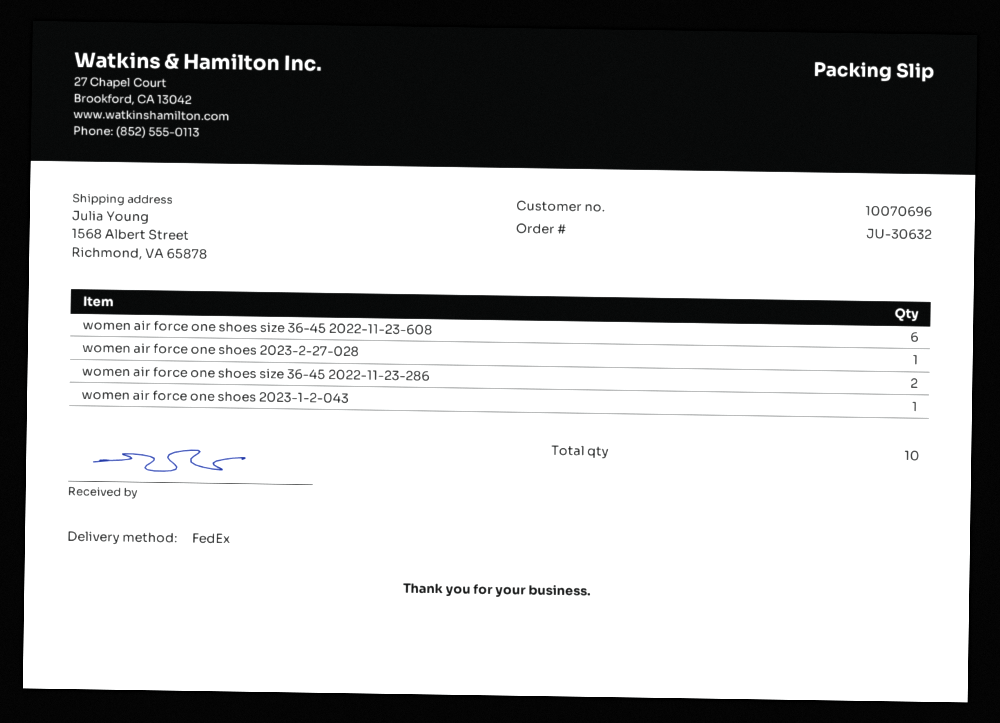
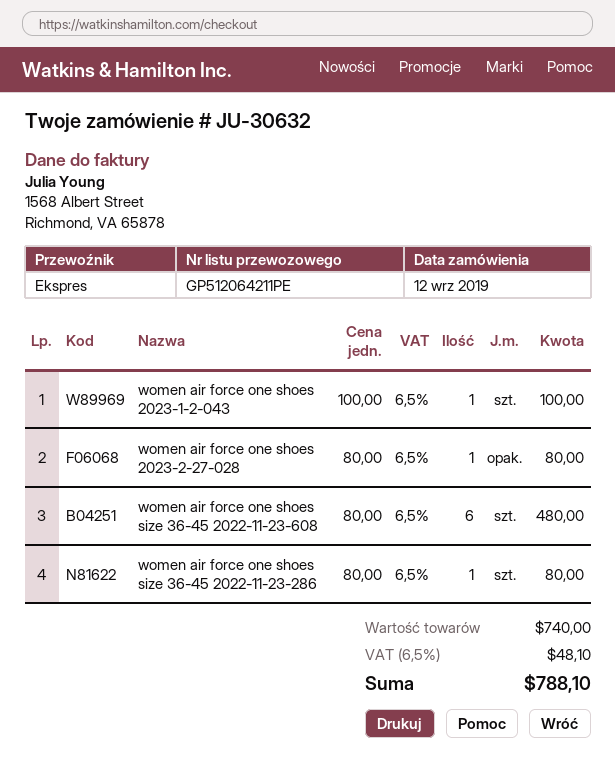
shipping method: FedEx -> express
women air force one shoes size 36-45 2022-11-23-286: 2 -> 1

